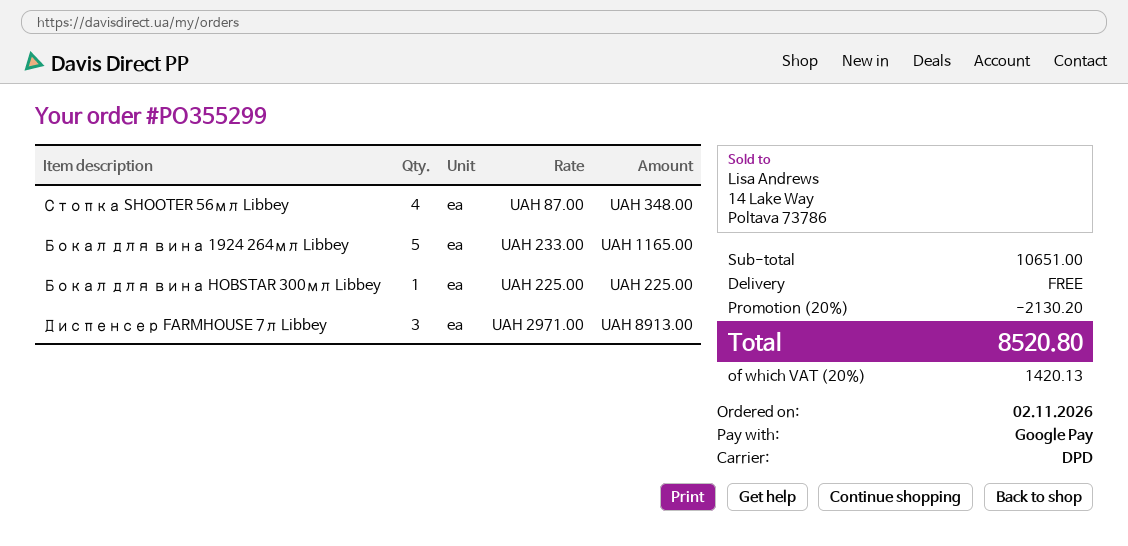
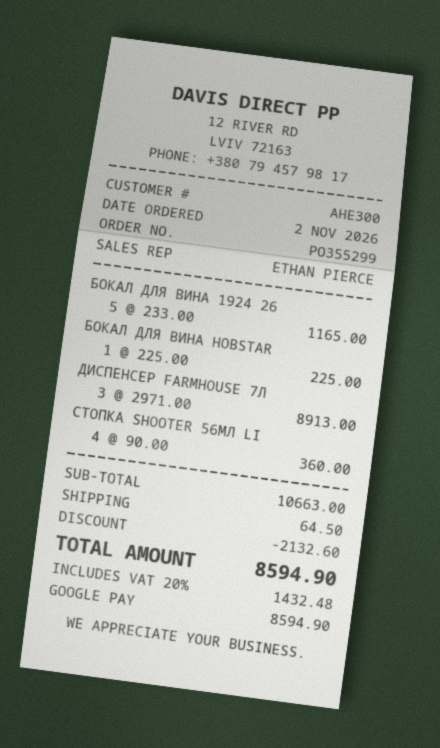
Стопка SHOOTER 56мл Libbey: 4 x 87.00 = 348.00 -> 4 x 90.00 = 360.00
subtotal: 10651.00 -> 10663.00
discount: 2130.20 -> 2132.60
shipping: 0.00 -> 64.50
tax: 20% = 1420.13 -> 20% = 1432.48
total: 8520.80 -> 8594.90

